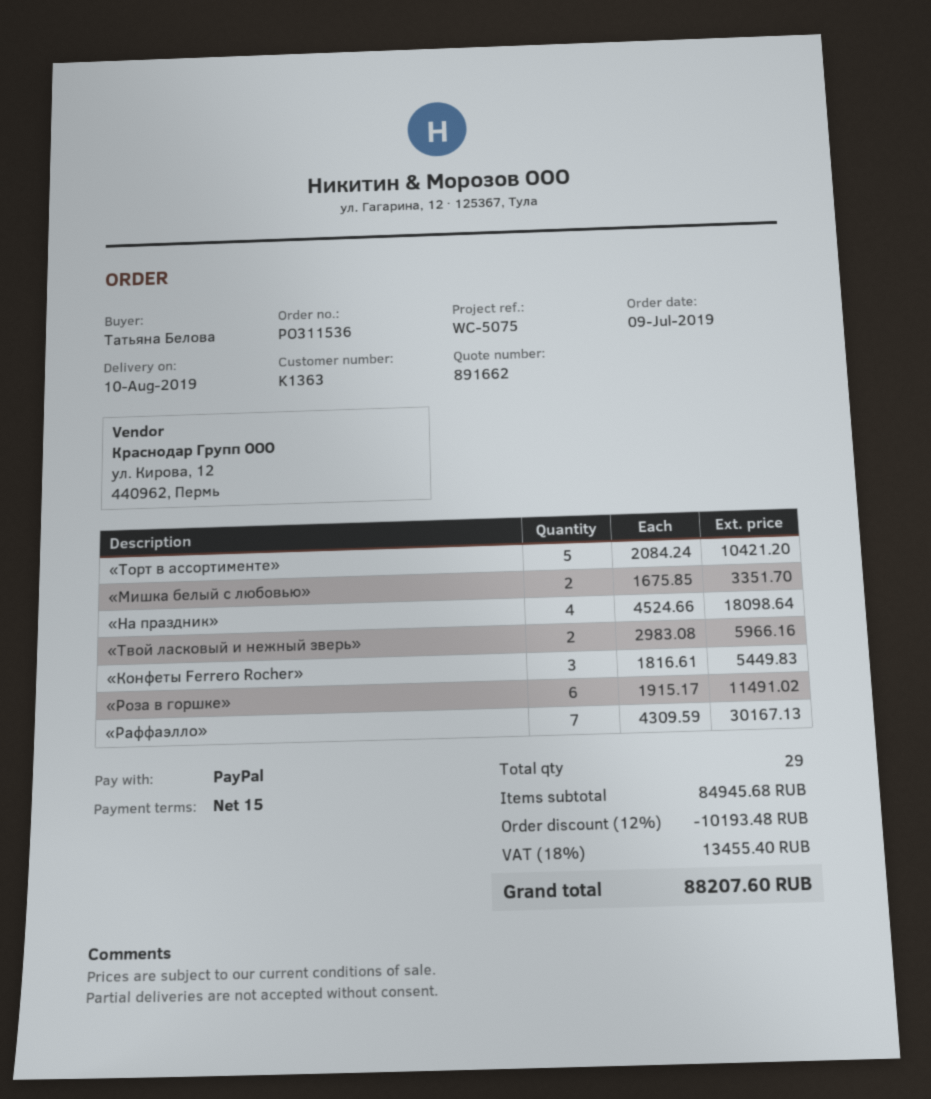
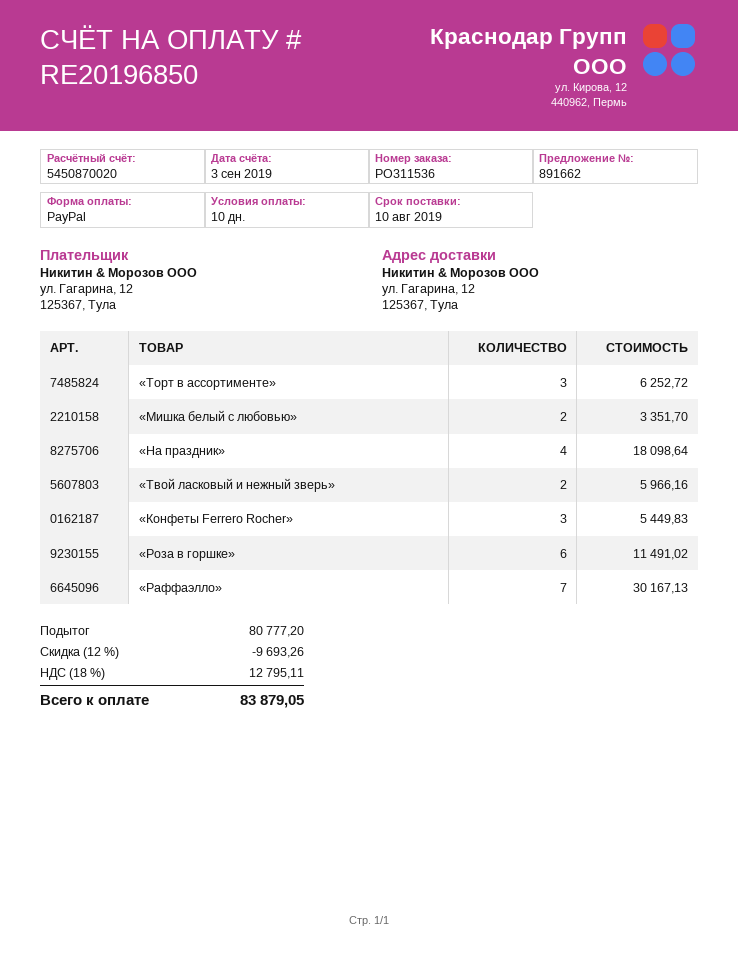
payment terms: 15 days -> 10 days
«Торт в ассортименте»: 5 for 10421.20 -> 3 for 6252.72
subtotal: 84945.68 -> 80777.20
discount: 12% = 10193.48 -> 12% = 9693.26
tax: 18% = 13455.40 -> 18% = 12795.11
total: 88207.60 -> 83879.05

